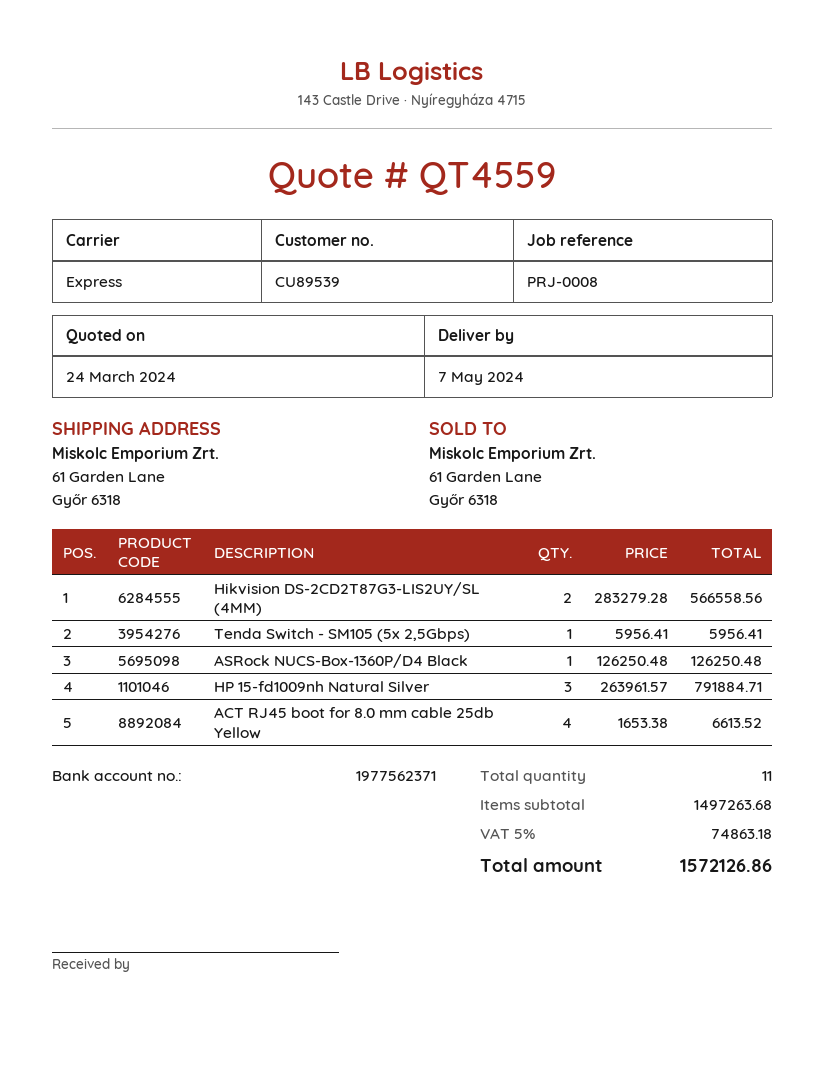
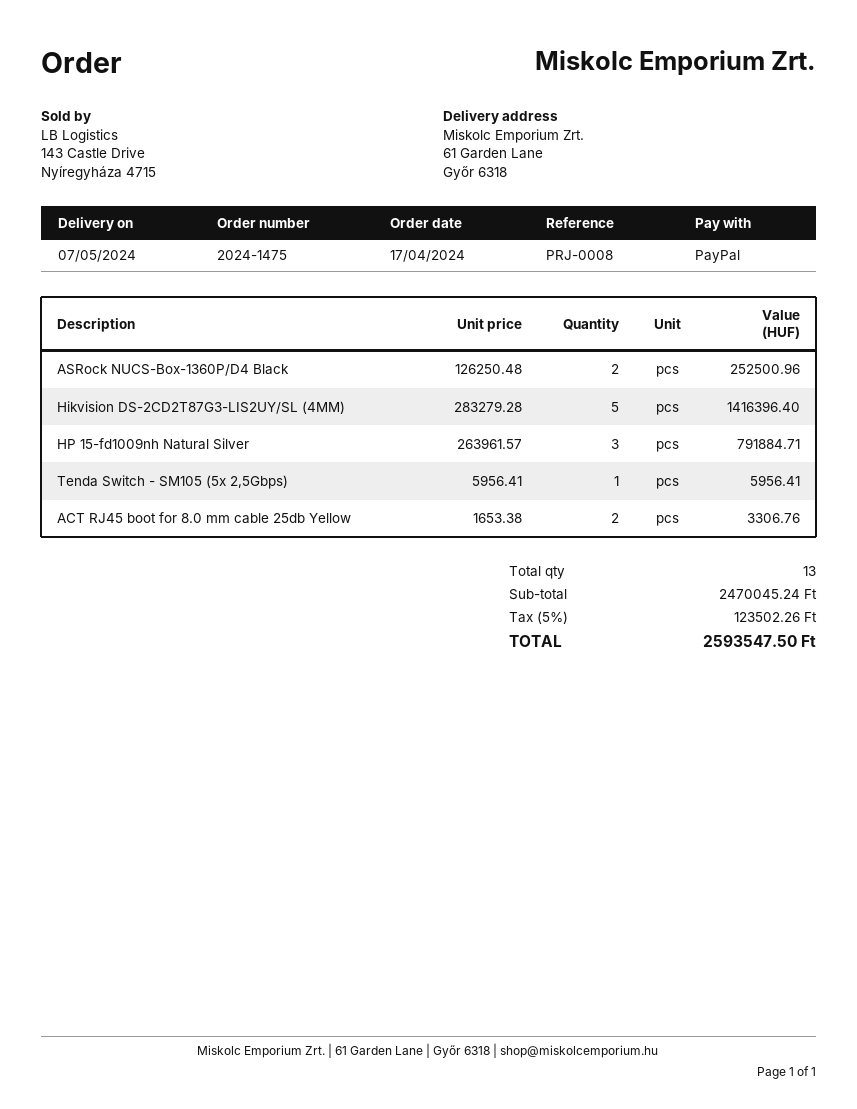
Hikvision DS-2CD2T87G3-LIS2UY/SL (4MM): 2 x 283279.28 = 566558.56 -> 5 x 283279.28 = 1416396.40
ASRock NUCS-Box-1360P/D4 Black: 1 x 126250.48 = 126250.48 -> 2 x 126250.48 = 252500.96
ACT RJ45 boot for 8.0 mm cable 25db Yellow: 4 x 1653.38 = 6613.52 -> 2 x 1653.38 = 3306.76
total quantity: 11 -> 13
subtotal: 1497263.68 -> 2470045.24
tax: 5% = 74863.18 -> 5% = 123502.26
total: 1572126.86 -> 2593547.50

